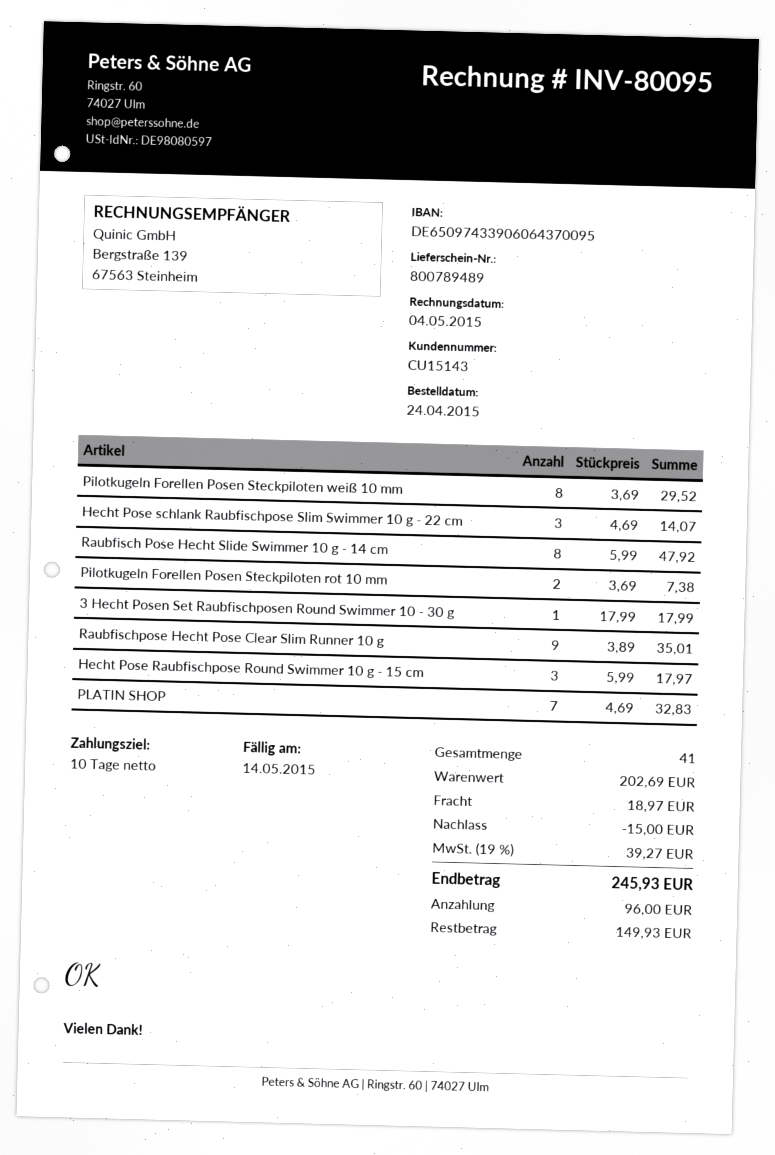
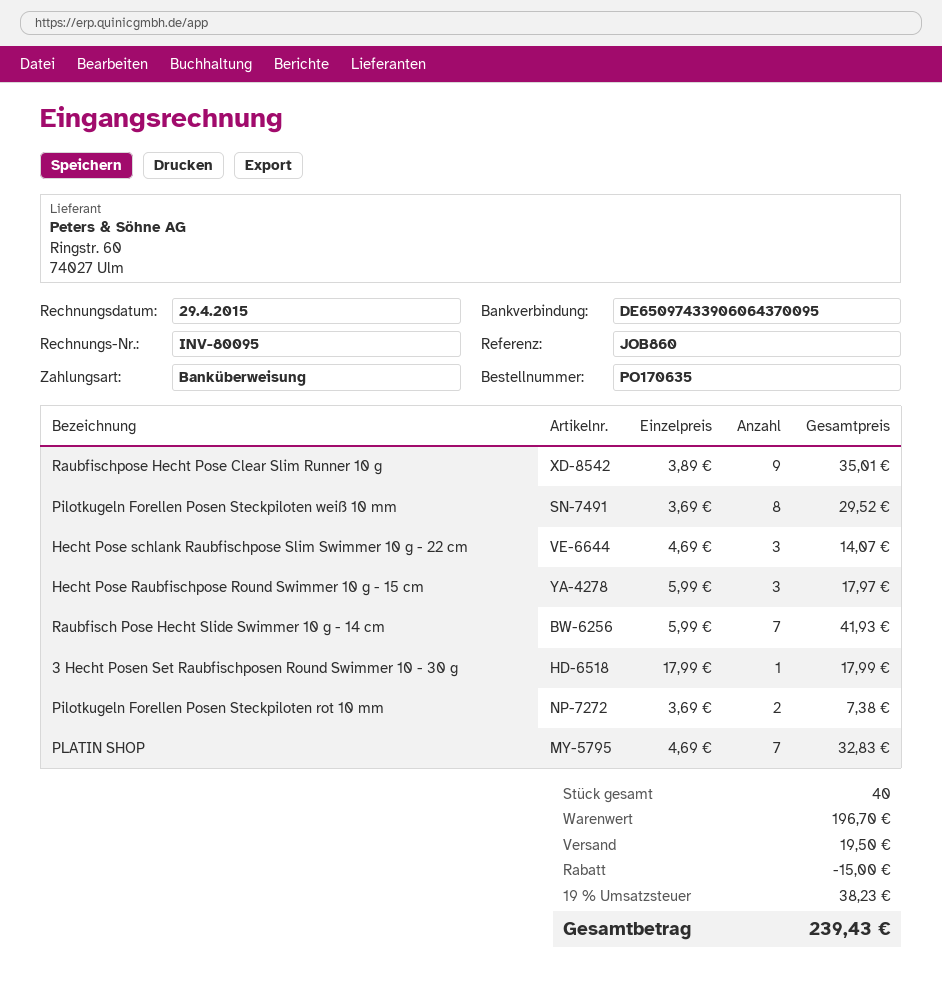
invoice date: 2015-05-04 -> 2015-04-29
Raubfisch Pose Hecht Slide Swimmer 10 g - 14 cm: 8 x 5.99 = 47.92 -> 7 x 5.99 = 41.93
total quantity: 41 -> 40
subtotal: 202.69 -> 196.70
shipping: 18.97 -> 19.50
tax: 19% = 39.27 -> 19% = 38.23
total: 245.93 -> 239.43

